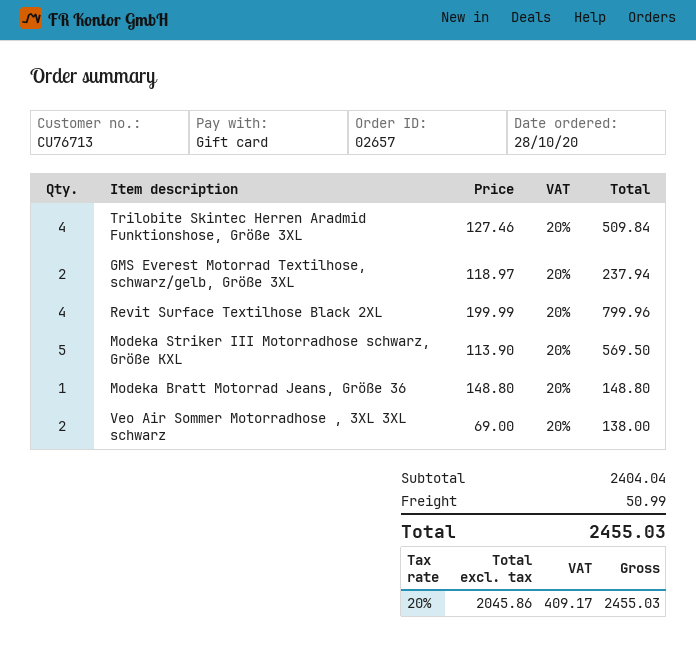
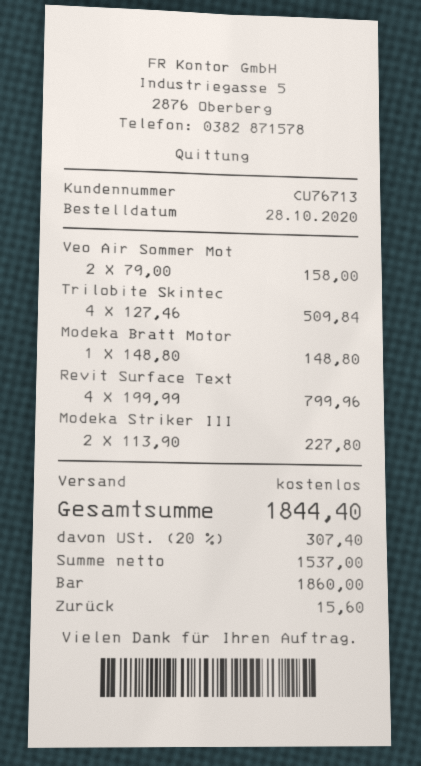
payment method: gift card -> cash
GMS Everest Motorrad Textilhose, schwarz/gelb, Größe 3XL: 2 x 118.97 = 237.94 -> none
Modeka Striker III Motorradhose schwarz, Größe KXL: 5 x 113.90 = 569.50 -> 2 x 113.90 = 227.80
Veo Air Sommer Motorradhose , 3XL 3XL schwarz: 2 x 69.00 = 138.00 -> 2 x 79.00 = 158.00
shipping: 50.99 -> 0.00
net: 2045.86 -> 1537.00
tax: 20% = 409.17 -> 20% = 307.40
total: 2455.03 -> 1844.40

